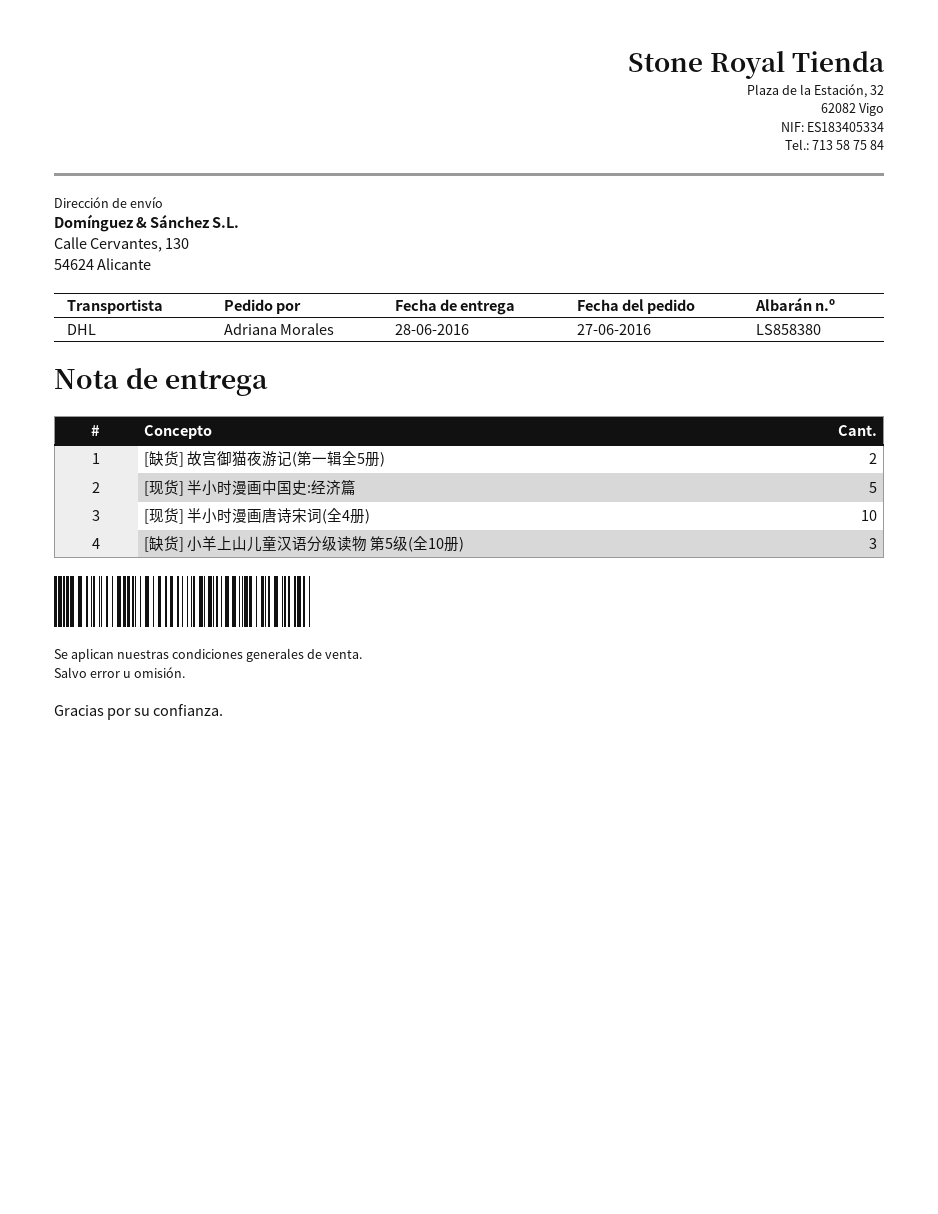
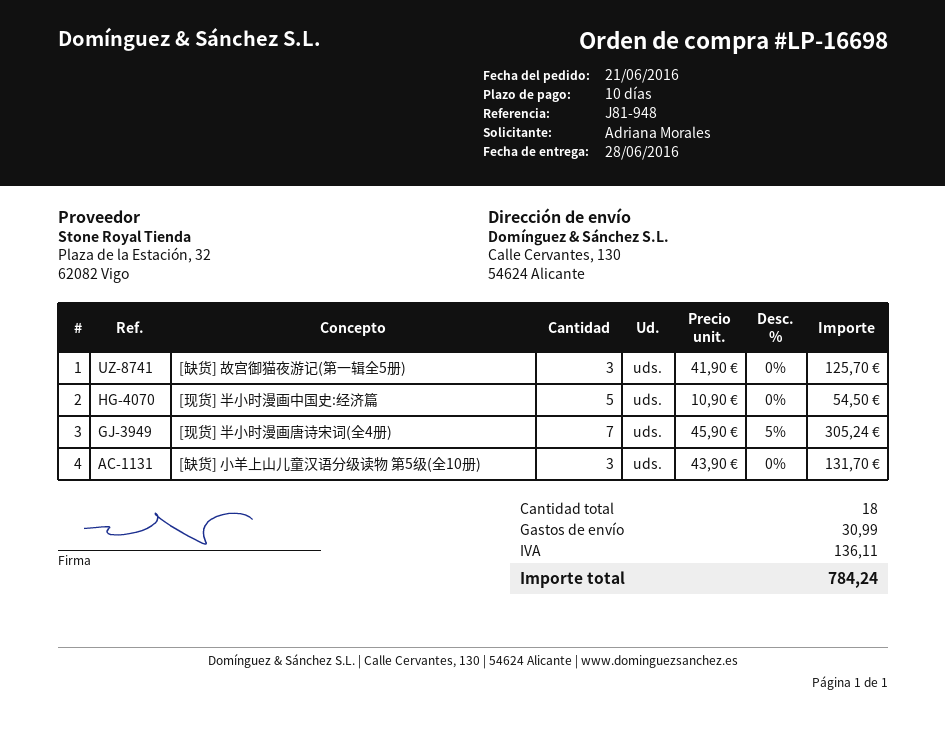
order date: 2016-06-27 -> 2016-06-21
[缺货] 故宫御猫夜游记(第一辑全5册): 2 -> 3
[现货] 半小时漫画唐诗宋词(全4册): 10 -> 7

